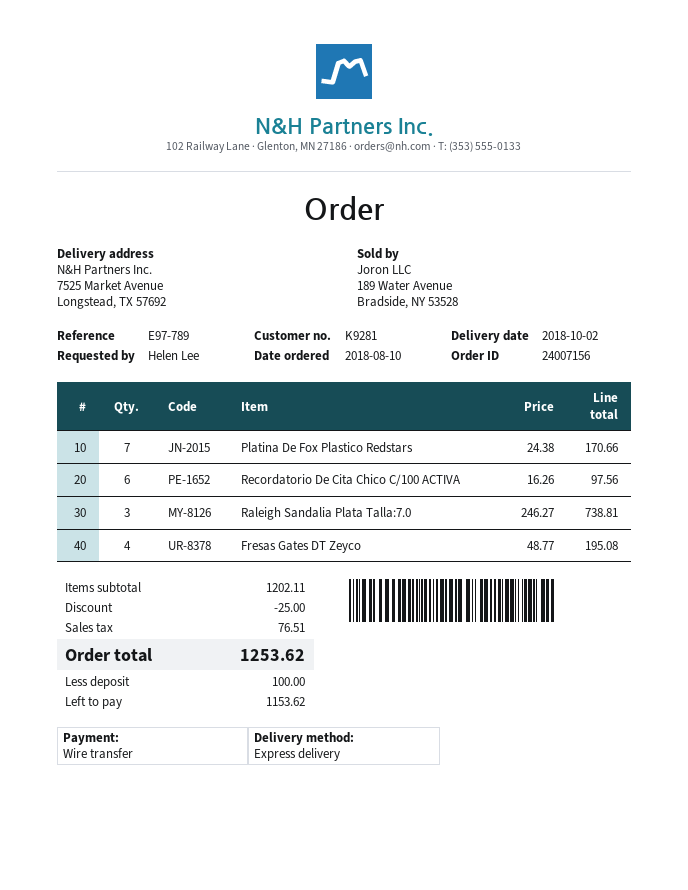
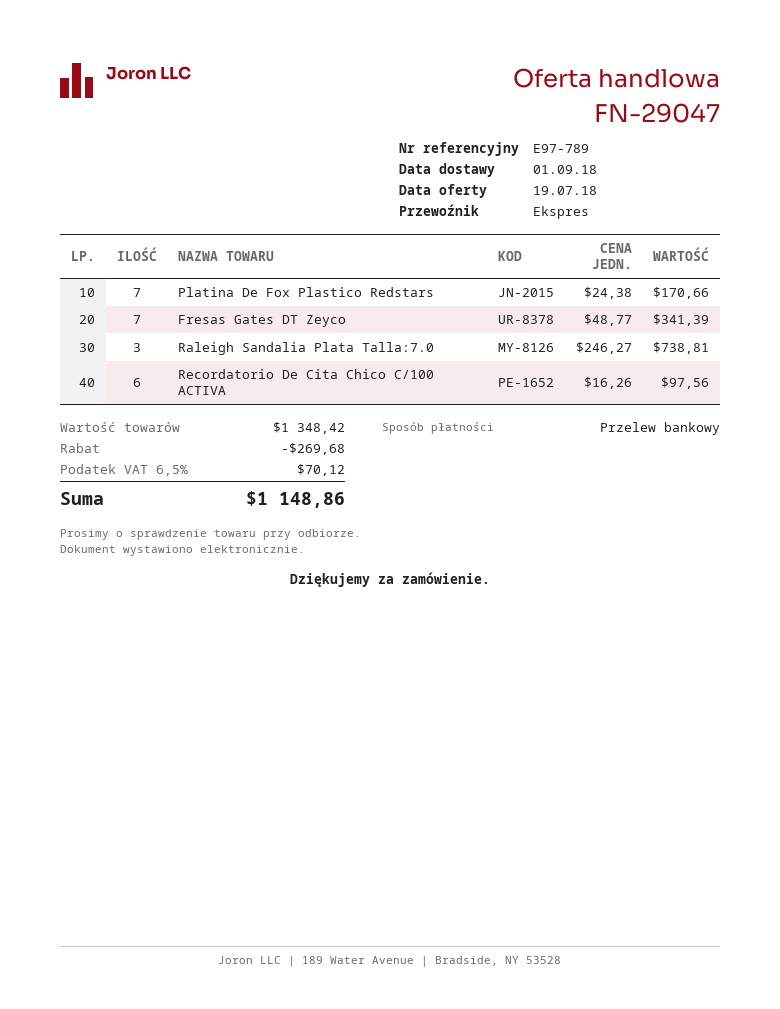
delivery date: 2018-10-02 -> 2018-09-01
Fresas Gates DT Zeyco: 4 x 48.77 = 195.08 -> 7 x 48.77 = 341.39
subtotal: 1202.11 -> 1348.42
discount: 25.00 -> 269.68
tax: 76.51 -> 70.12
total: 1253.62 -> 1148.86

